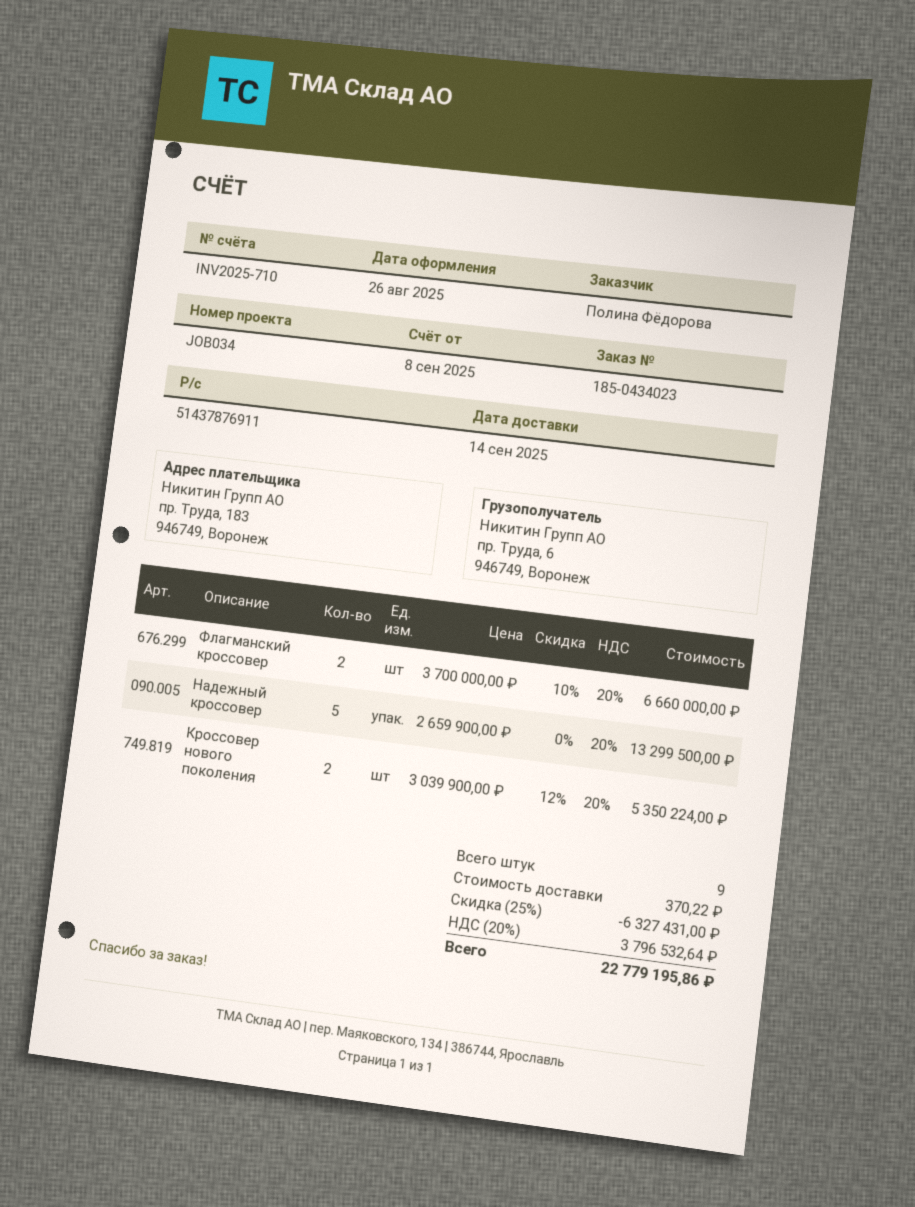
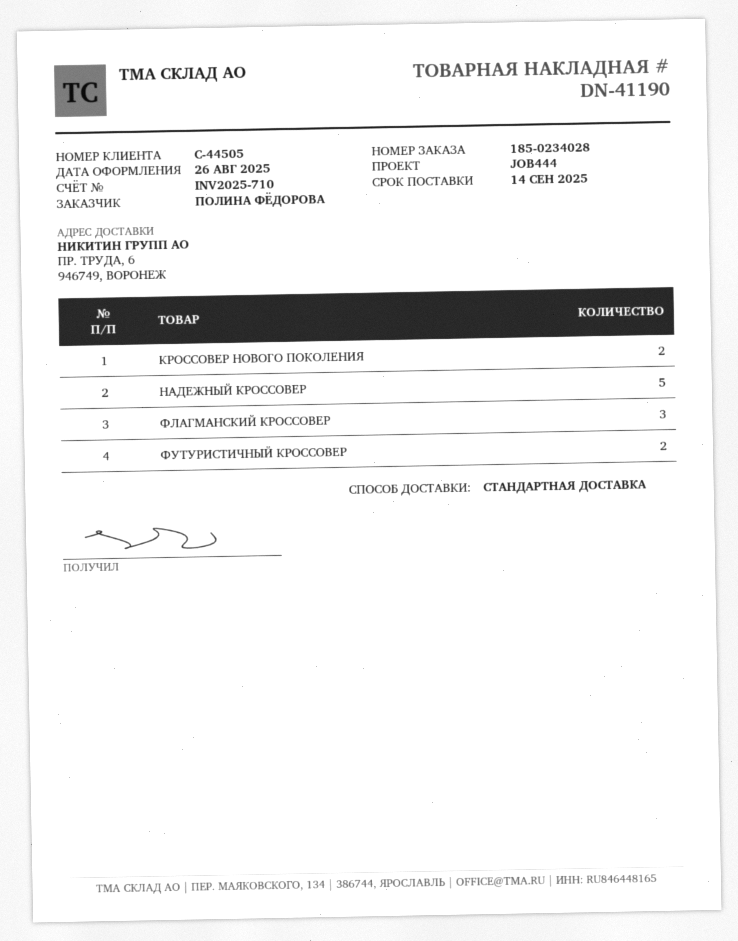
order number: 185-0434023 -> 185-0234028
reference: JOB034 -> JOB444
Флагманский кроссовер: 2 -> 3
ФУТУРИСТИЧНЫЙ КРОССОВЕР: none -> 2

